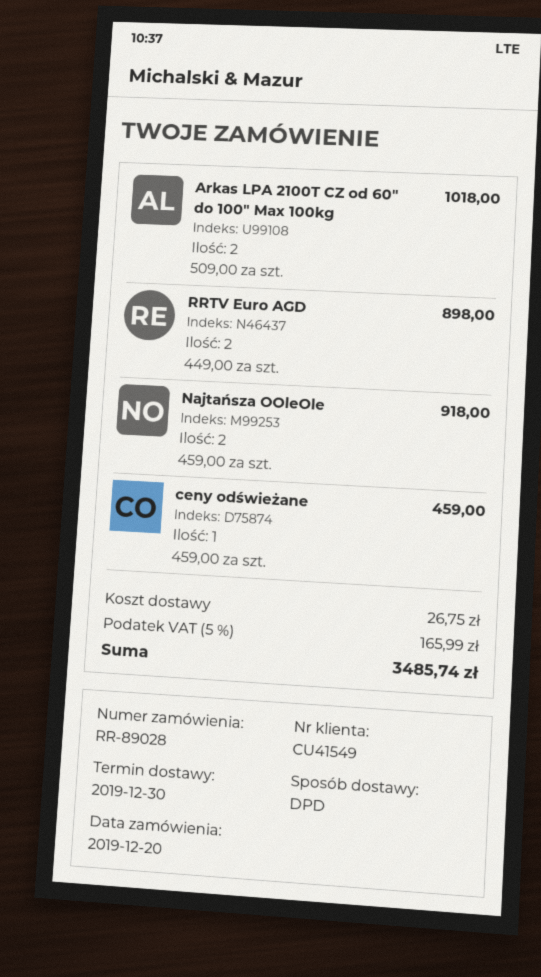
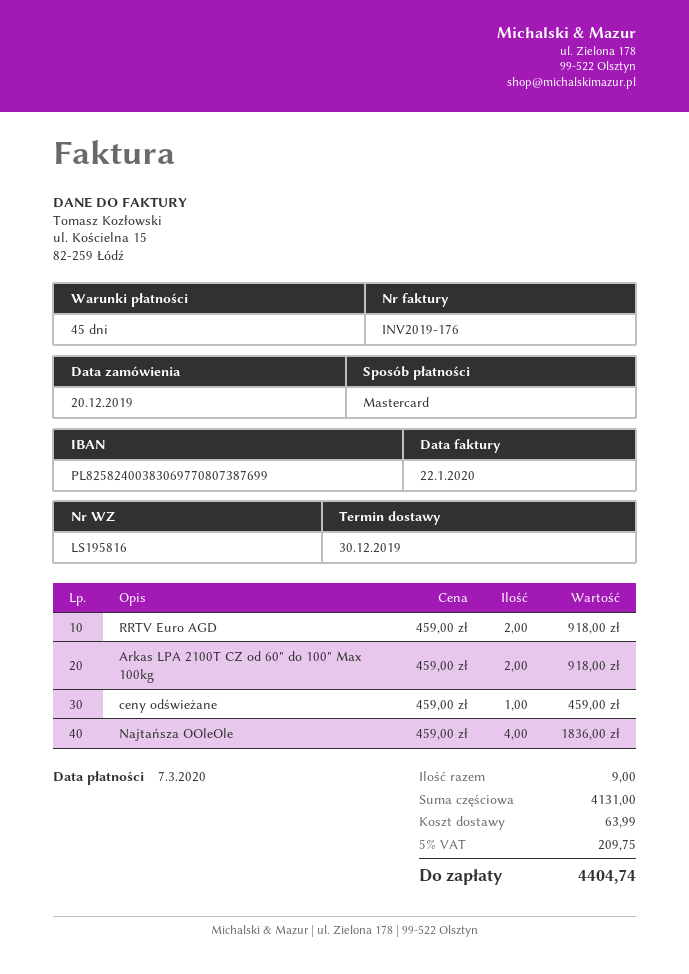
Arkas LPA 2100T CZ od 60" do 100" Max 100kg: 2 x 509.00 = 1018.00 -> 2 x 459.00 = 918.00
RRTV Euro AGD: 2 x 449.00 = 898.00 -> 2 x 459.00 = 918.00
Najtańsza OOleOle: 2 x 459.00 = 918.00 -> 4 x 459.00 = 1836.00
shipping: 26.75 -> 63.99
tax: 5% = 165.99 -> 5% = 209.75
total: 3485.74 -> 4404.74

